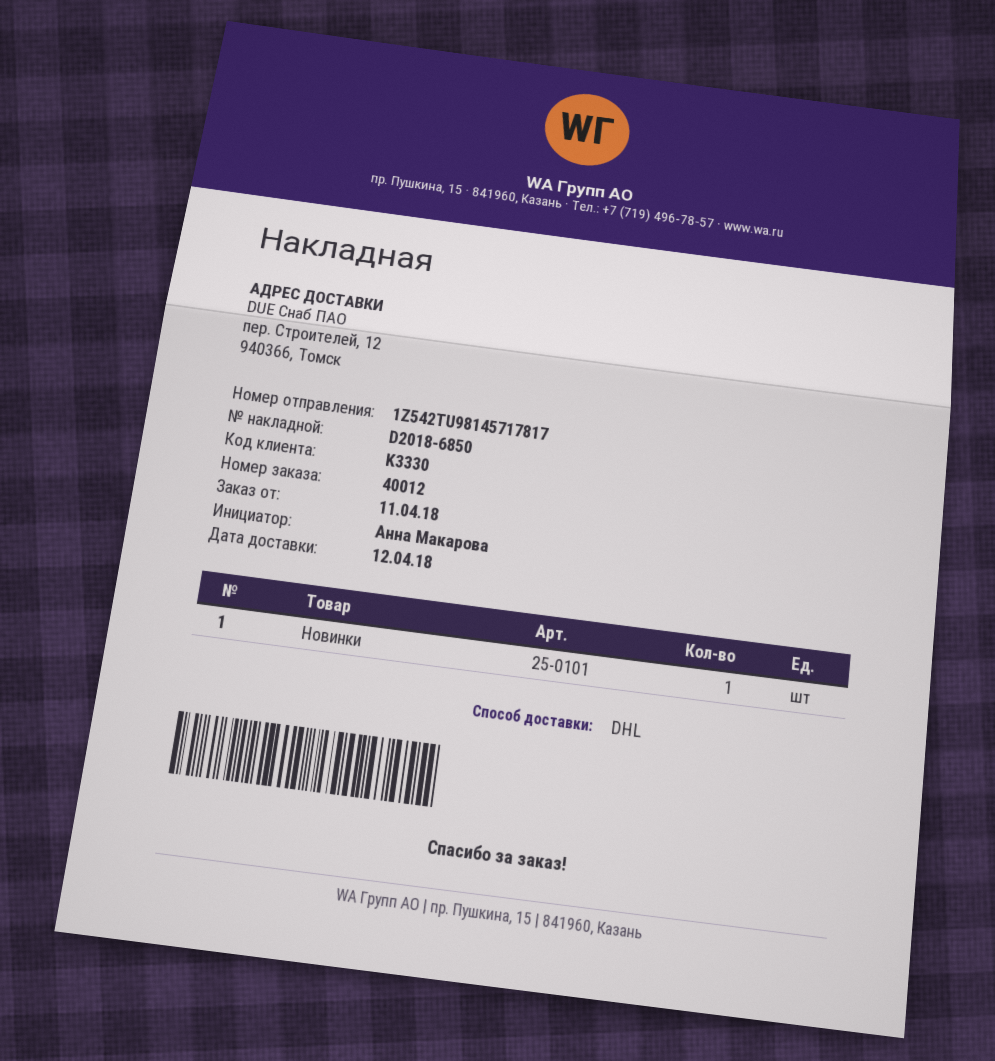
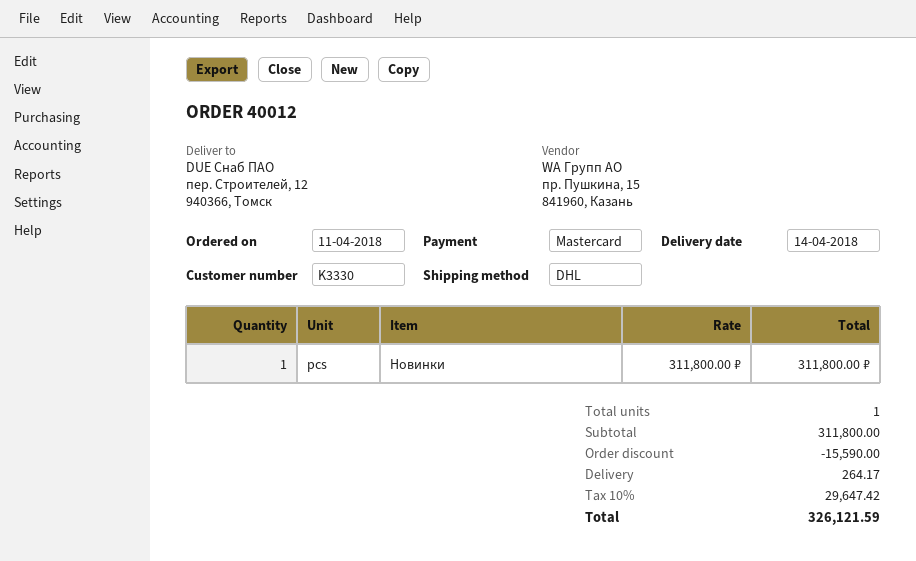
delivery date: 2018-04-12 -> 2018-04-14

